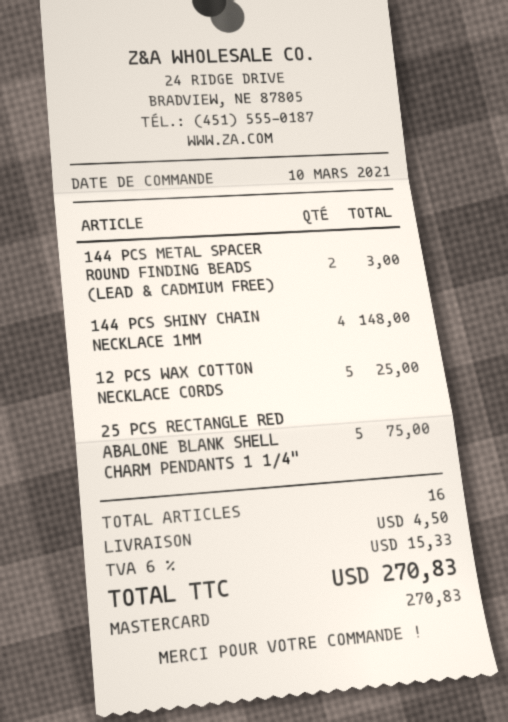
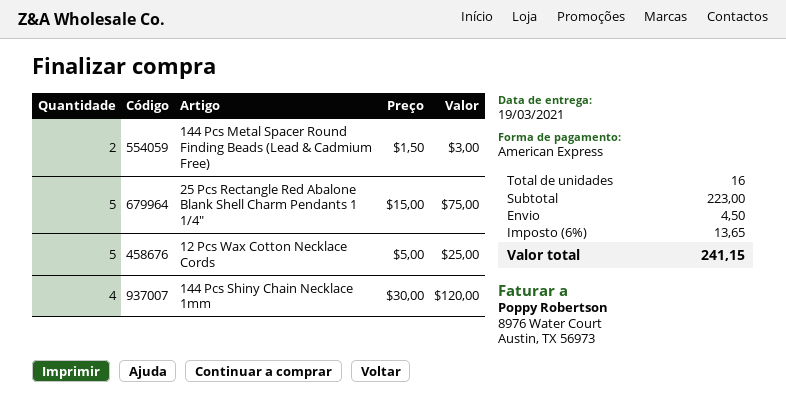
payment method: Mastercard -> American Express
144 PCS SHINY CHAIN NECKLACE 1MM: 4 for 148.00 -> 4 for 120.00
tax: 6% = 15.33 -> 6% = 13.65
total: 270.83 -> 241.15

